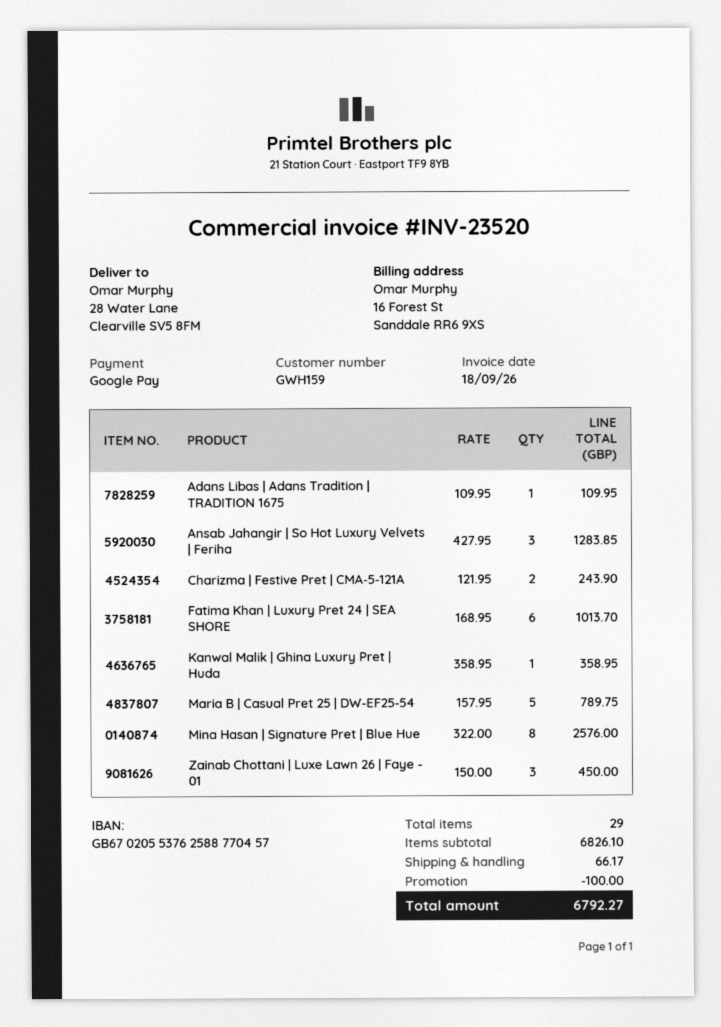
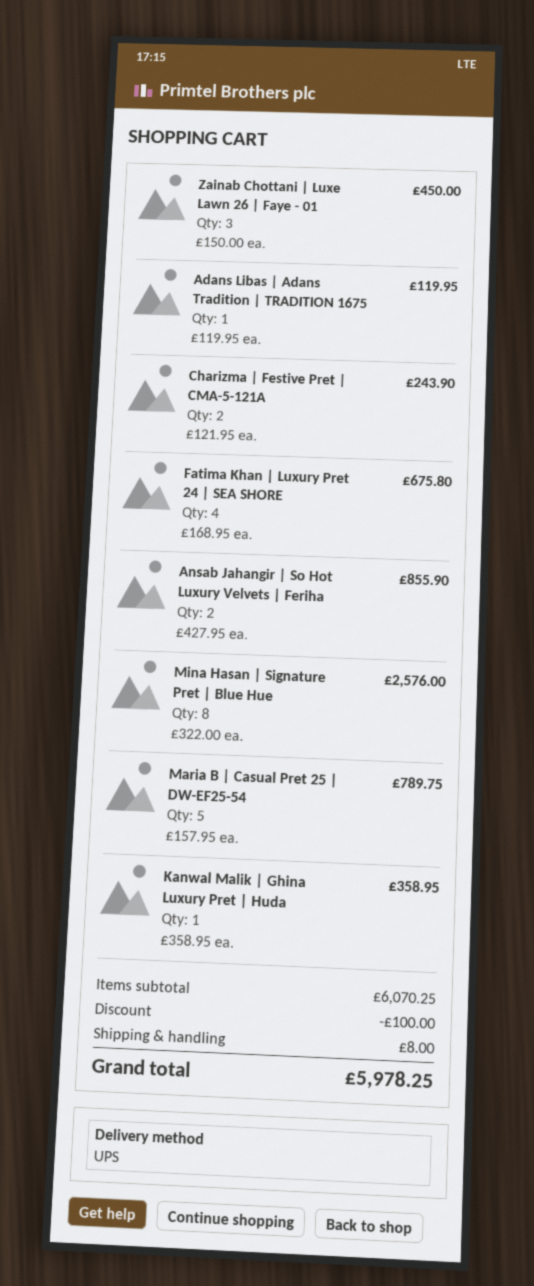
Adans Libas | Adans Tradition | TRADITION 1675: 1 x 109.95 = 109.95 -> 1 x 119.95 = 119.95
Ansab Jahangir | So Hot Luxury Velvets | Feriha: 3 x 427.95 = 1283.85 -> 2 x 427.95 = 855.90
Fatima Khan | Luxury Pret 24 | SEA SHORE: 6 x 168.95 = 1013.70 -> 4 x 168.95 = 675.80
subtotal: 6826.10 -> 6070.25
shipping: 66.17 -> 8.00
total: 6792.27 -> 5978.25

